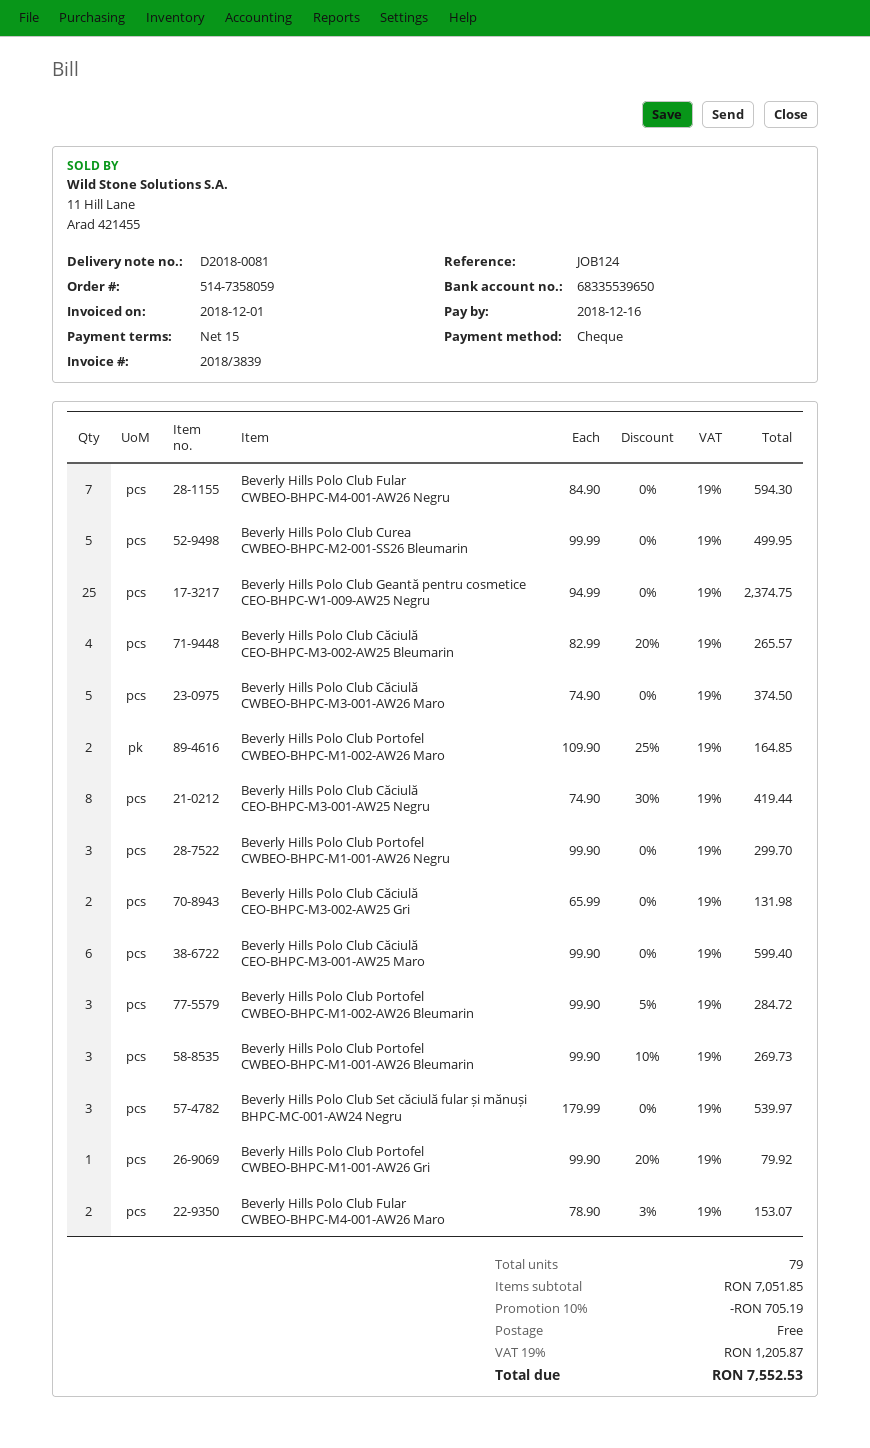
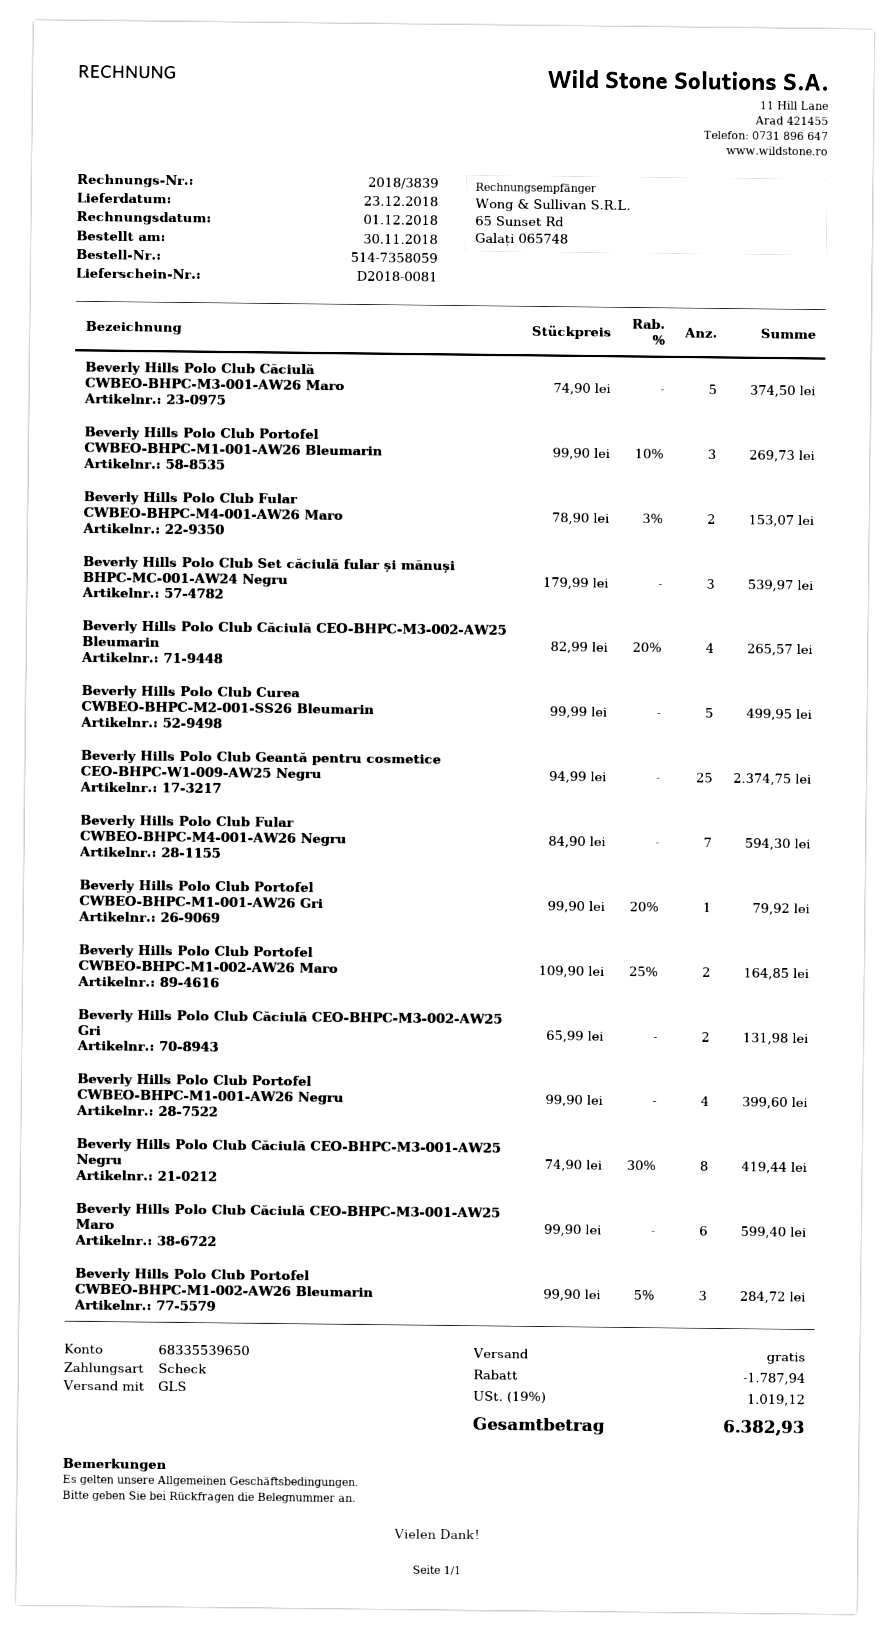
Beverly Hills Polo Club Portofel CWBEO-BHPC-M1-001-AW26 Negru: 3 x 99.90 = 299.70 -> 4 x 99.90 = 399.60
discount: 705.19 -> 1787.94
tax: 19% = 1205.87 -> 19% = 1019.12
total: 7552.53 -> 6382.93

